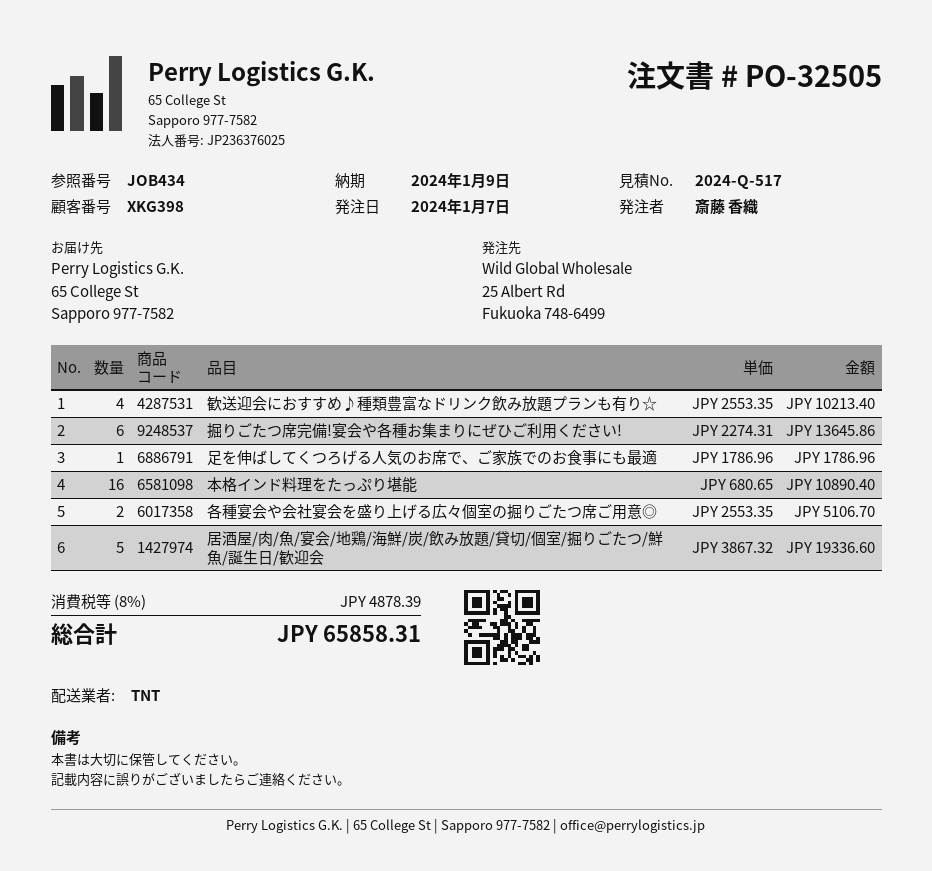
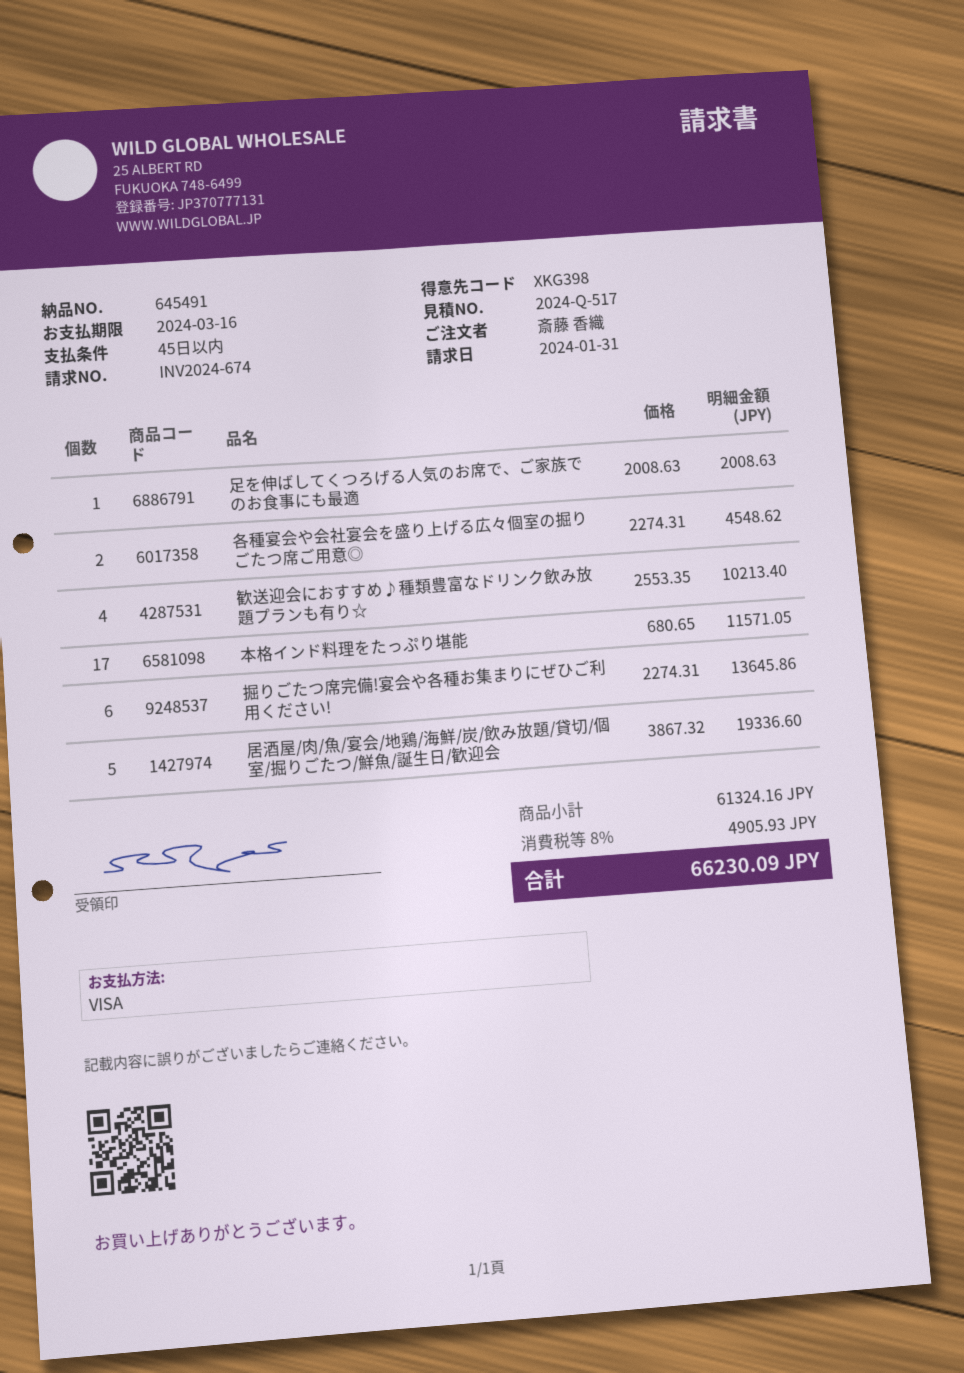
足を伸ばしてくつろげる人気のお席で、ご家族でのお食事にも最適: 1 x 1786.96 = 1786.96 -> 1 x 2008.63 = 2008.63
本格インド料理をたっぷり堪能: 16 x 680.65 = 10890.40 -> 17 x 680.65 = 11571.05
各種宴会や会社宴会を盛り上げる広々個室の掘りごたつ席ご用意◎: 2 x 2553.35 = 5106.70 -> 2 x 2274.31 = 4548.62
tax: 8% = 4878.39 -> 8% = 4905.93
total: 65858.31 -> 66230.09

